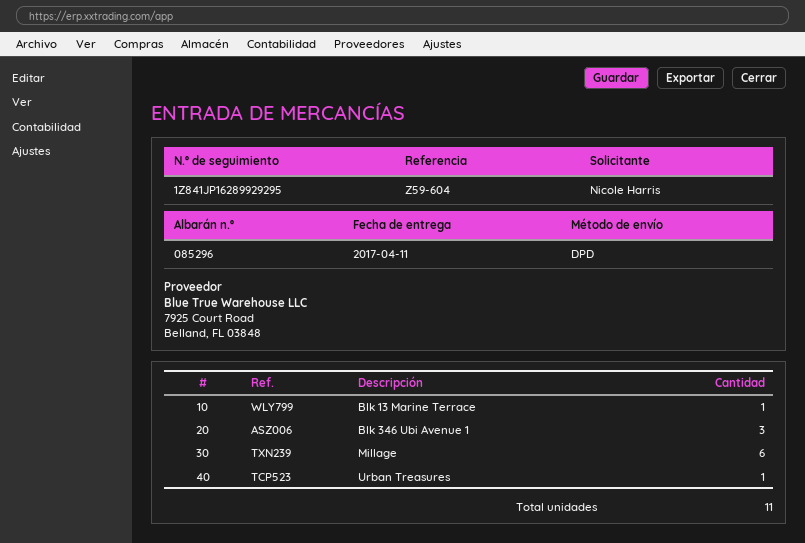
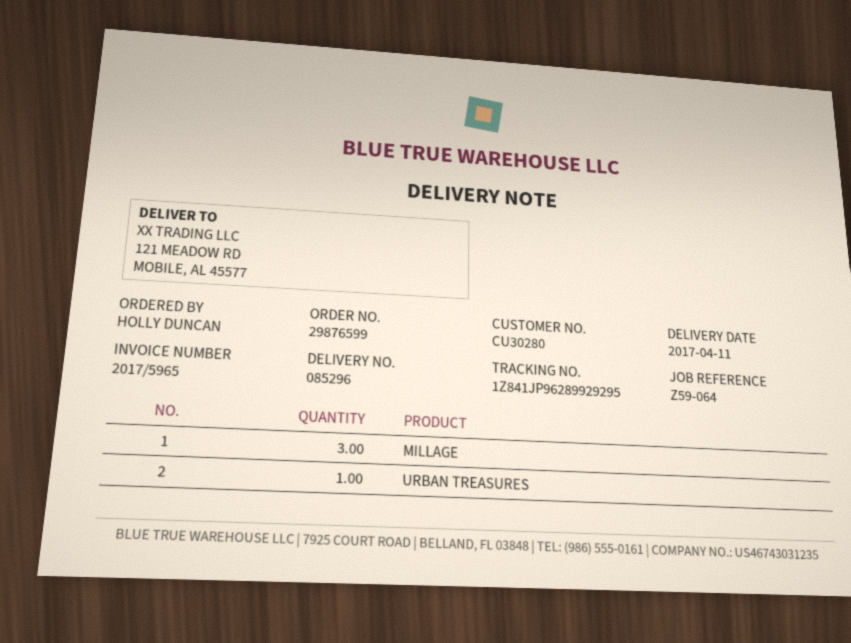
reference: Z59-604 -> Z59-064
ordered by: Nicole Harris -> HOLLY DUNCAN
tracking number: 1Z841JP16289929295 -> 1Z841JP96289929295
Blk 13 Marine Terrace: 1 -> none
Blk 346 Ubi Avenue 1: 3 -> none
Millage: 6 -> 3

